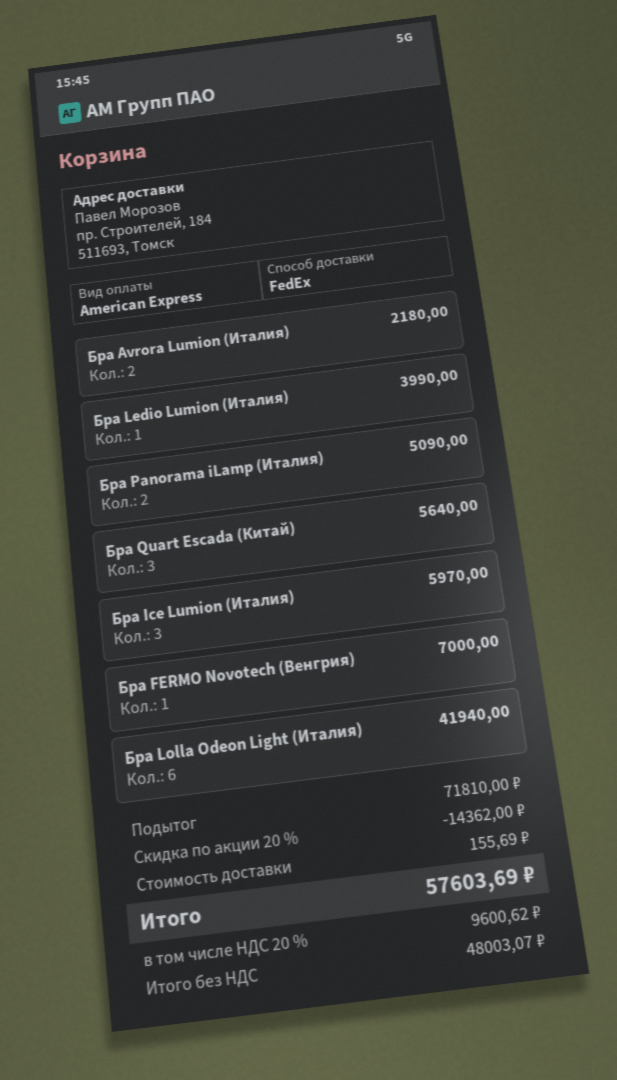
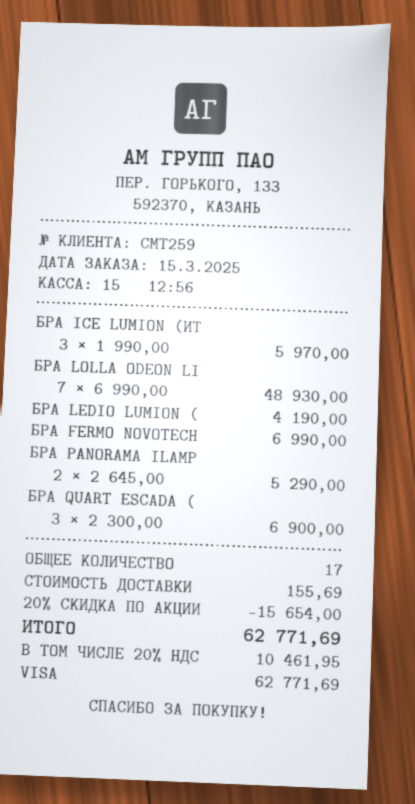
payment method: American Express -> Visa
Бра Avrora Lumion (Италия): 2 for 2180.00 -> none
Бра Ledio Lumion (Италия): 1 for 3990.00 -> 1 for 4190.00
Бра Panorama iLamp (Италия): 2 for 5090.00 -> 2 for 5290.00
Бра Quart Escada (Китай): 3 for 5640.00 -> 3 for 6900.00
Бра FERMO Novotech (Венгрия): 1 for 7000.00 -> 1 for 6990.00
Бра Lolla Odeon Light (Италия): 6 for 41940.00 -> 7 for 48930.00
discount: 20% = 14362.00 -> 20% = 15654.00
tax: 20% = 9600.62 -> 20% = 10461.95
total: 57603.69 -> 62771.69

